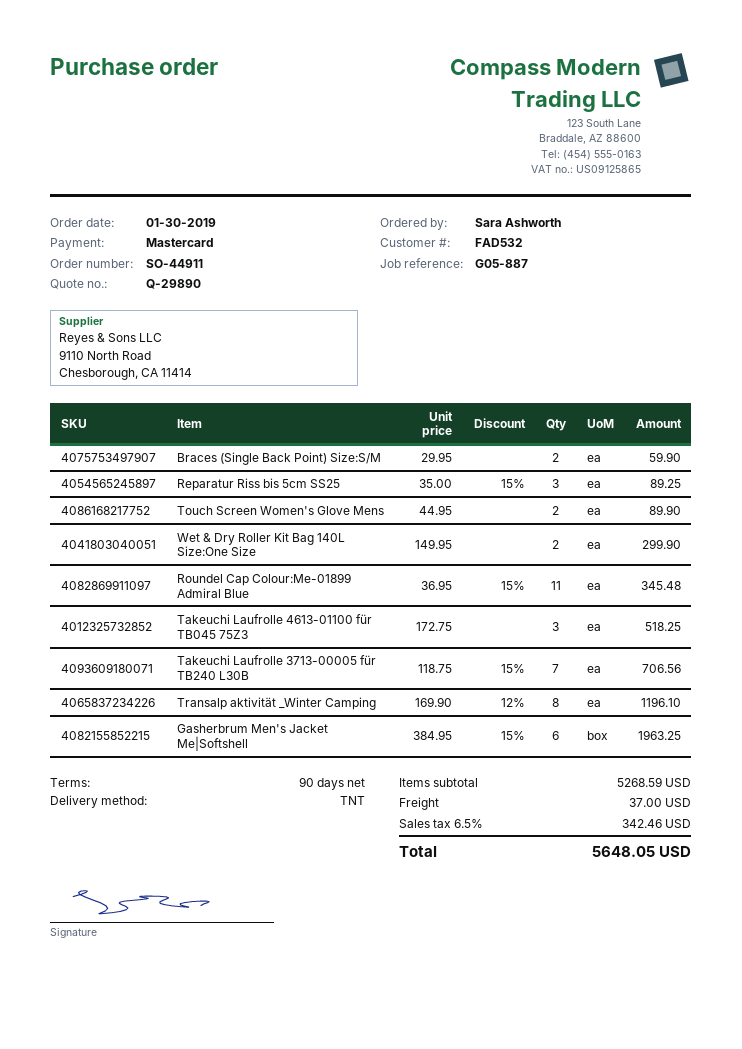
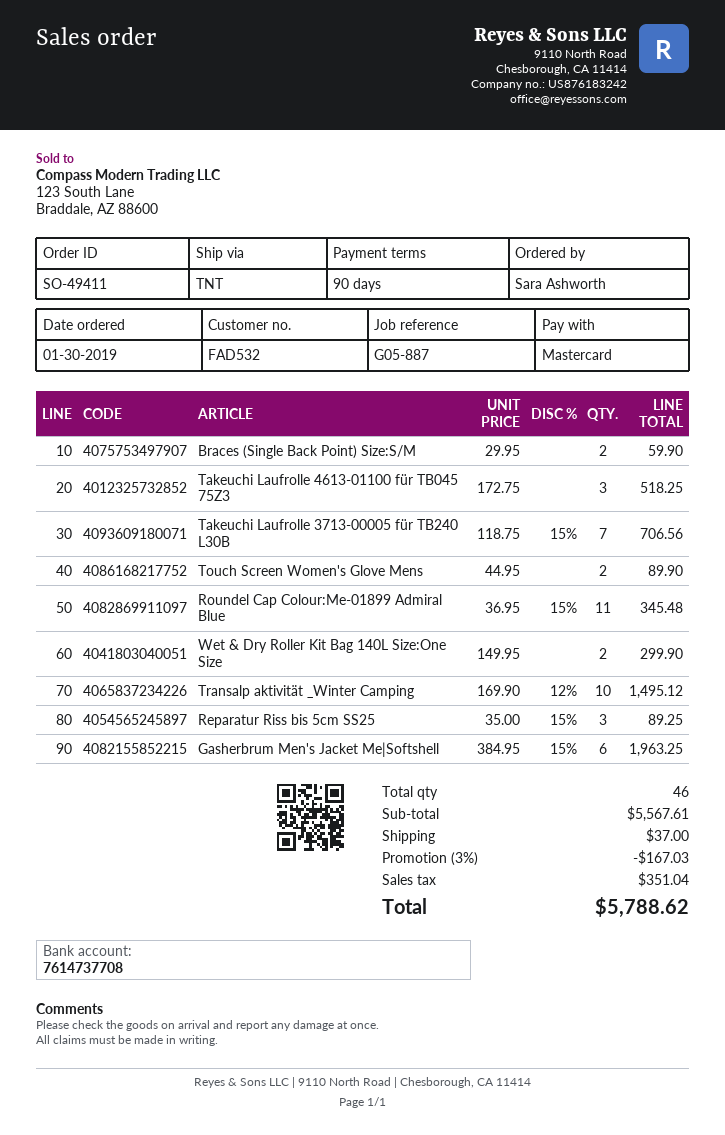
order number: SO-44911 -> SO-49411
Transalp aktivität _Winter Camping: 8 x 169.90 - 12% = 1196.10 -> 10 x 169.90 - 12% = 1495.12
subtotal: 5268.59 -> 5567.61
discount: none -> 3% = 167.03
tax: 342.46 -> 351.04
total: 5648.05 -> 5788.62

